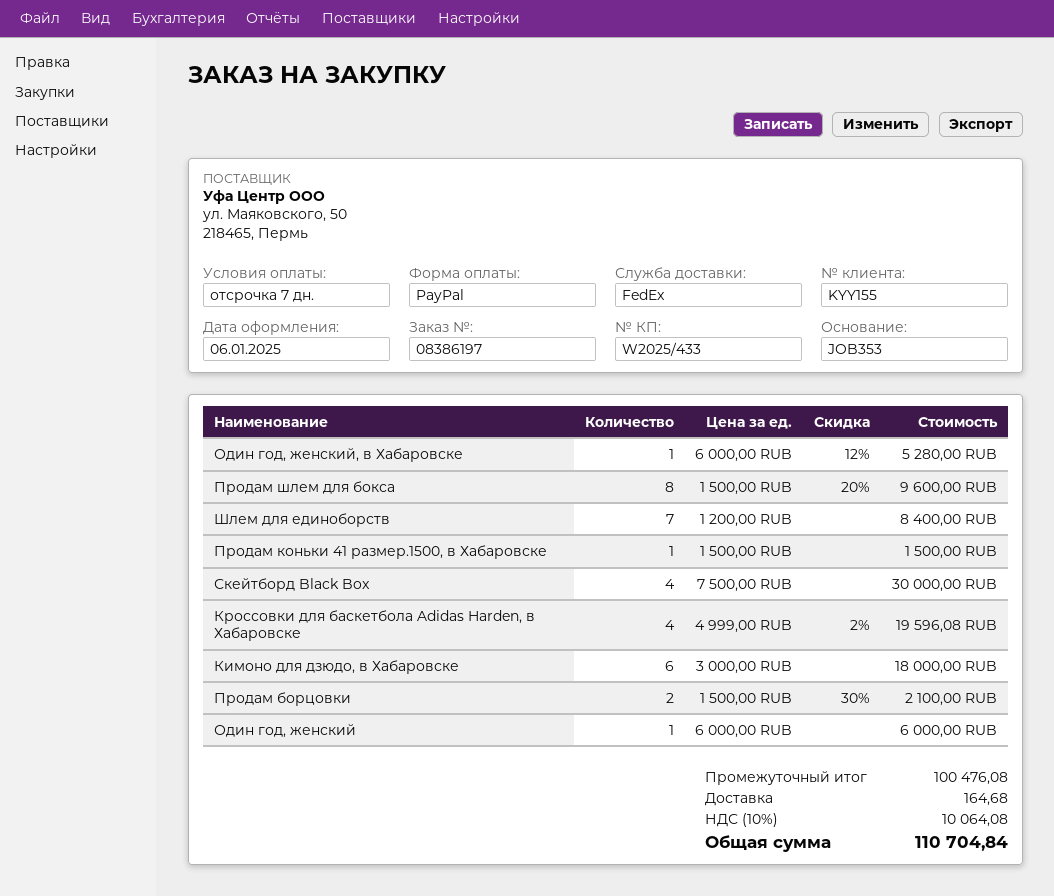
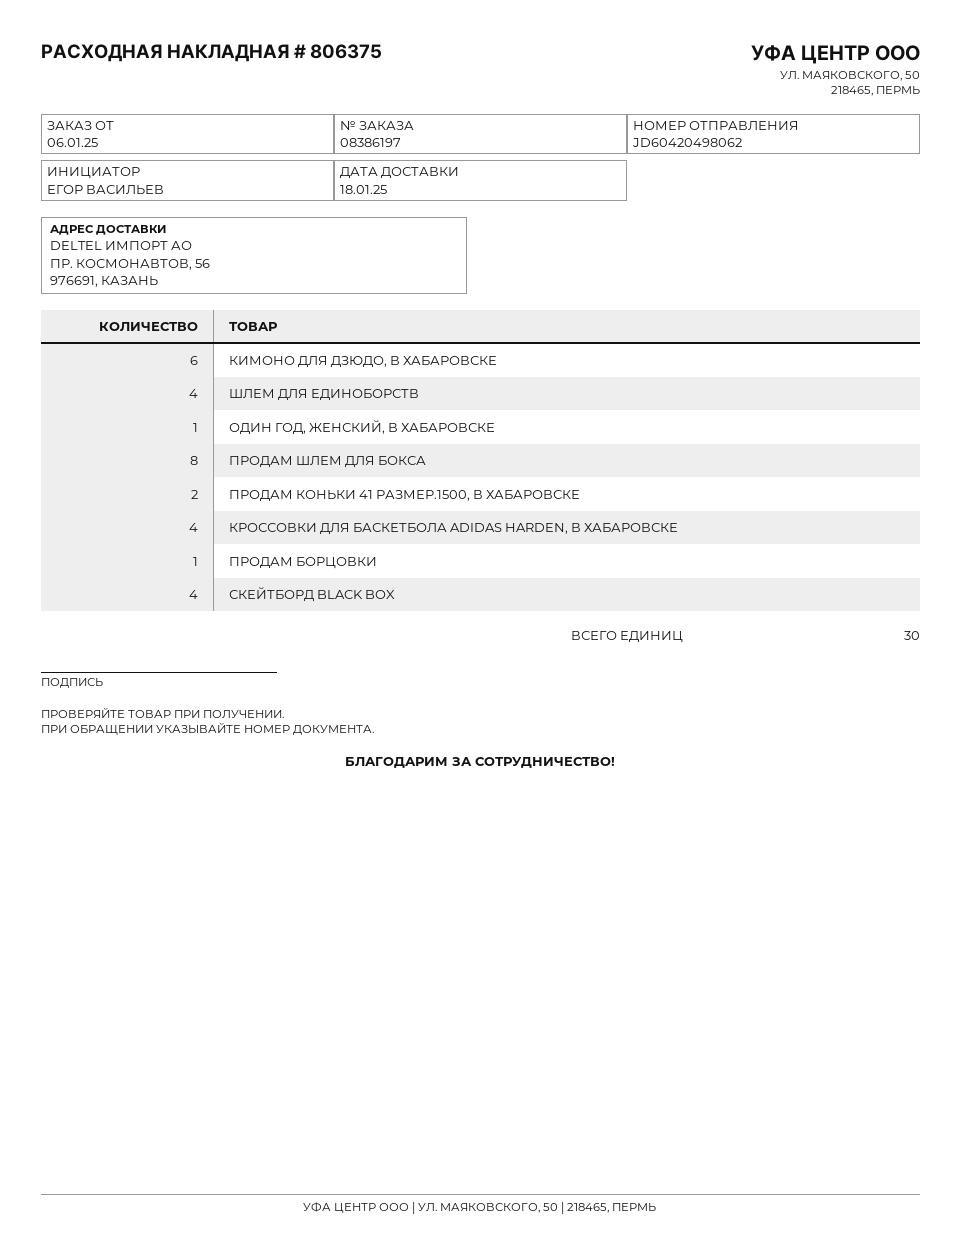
Шлем для единоборств: 7 -> 4
Продам коньки 41 размер.1500, в Хабаровске: 1 -> 2
Продам борцовки: 2 -> 1
Один год, женский: 1 -> none

